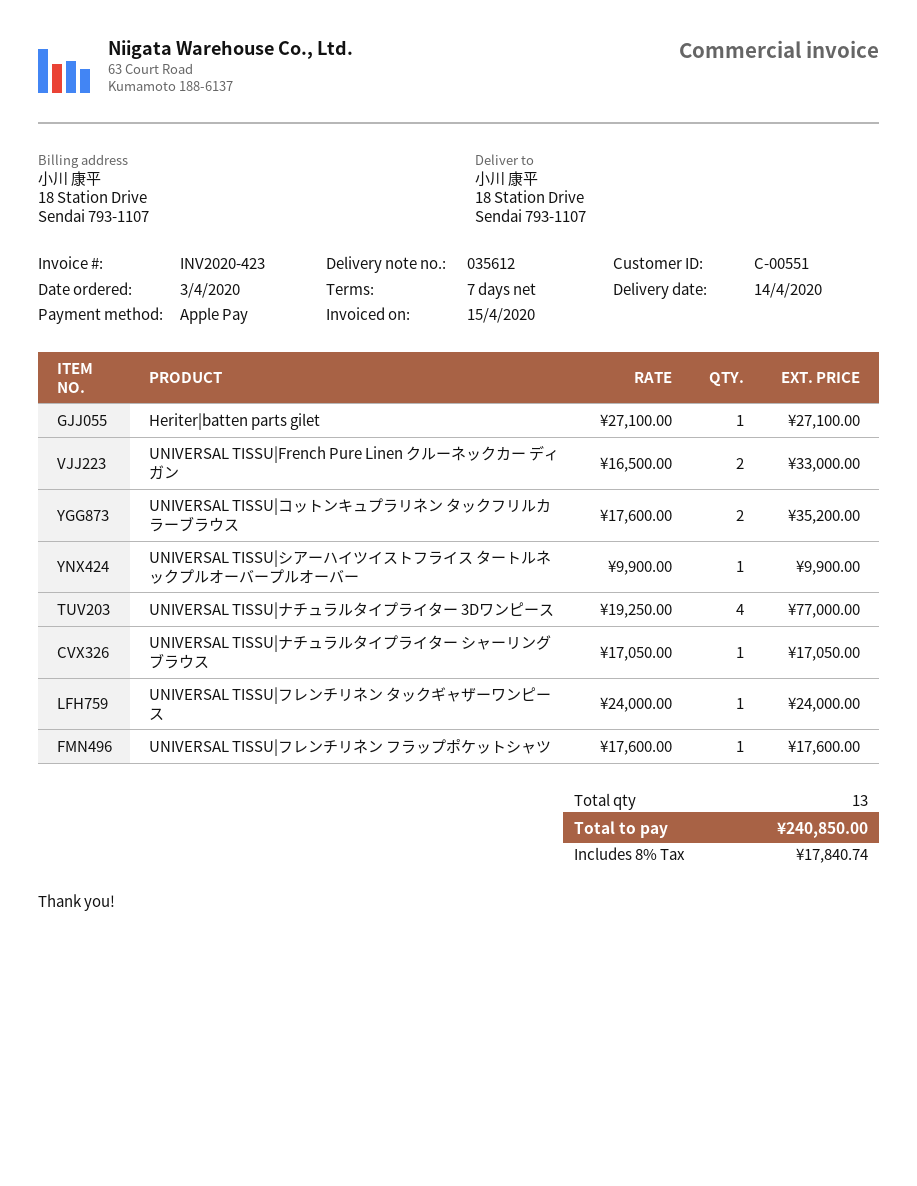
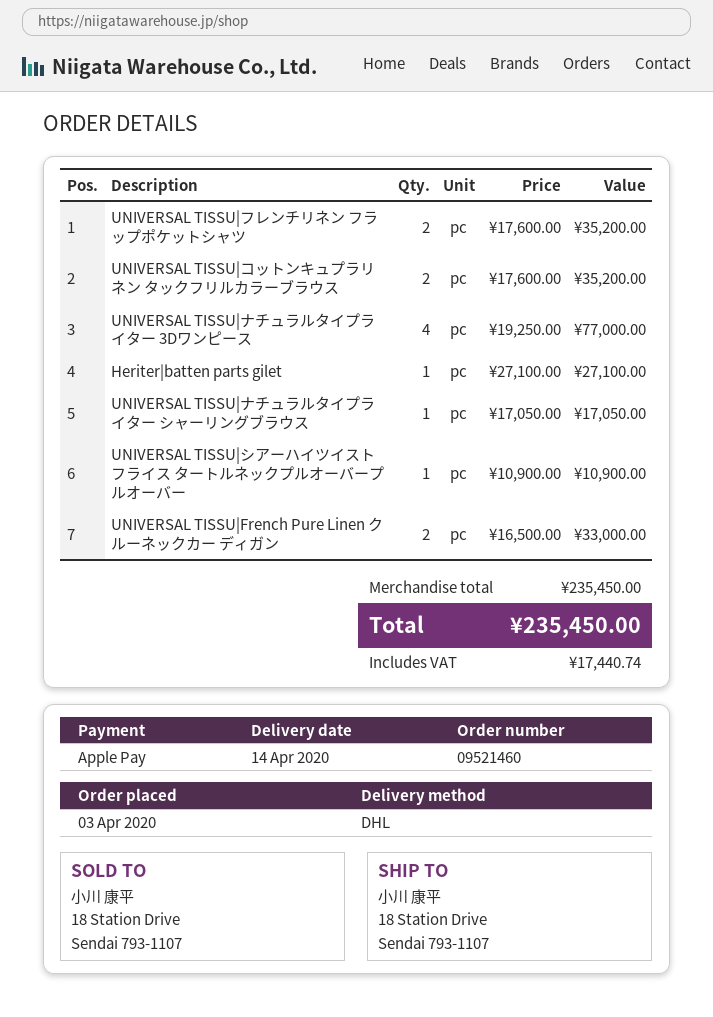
UNIVERSAL TISSU|シアーハイツイストフライス タートルネックプルオーバープルオーバー: 1 x 9900.00 = 9900.00 -> 1 x 10900.00 = 10900.00
UNIVERSAL TISSU|フレンチリネン タックギャザーワンピース: 1 x 24000.00 = 24000.00 -> none
UNIVERSAL TISSU|フレンチリネン フラップポケットシャツ: 1 x 17600.00 = 17600.00 -> 2 x 17600.00 = 35200.00
tax: 17840.74 -> 17440.74
total: 240850.00 -> 235450.00

